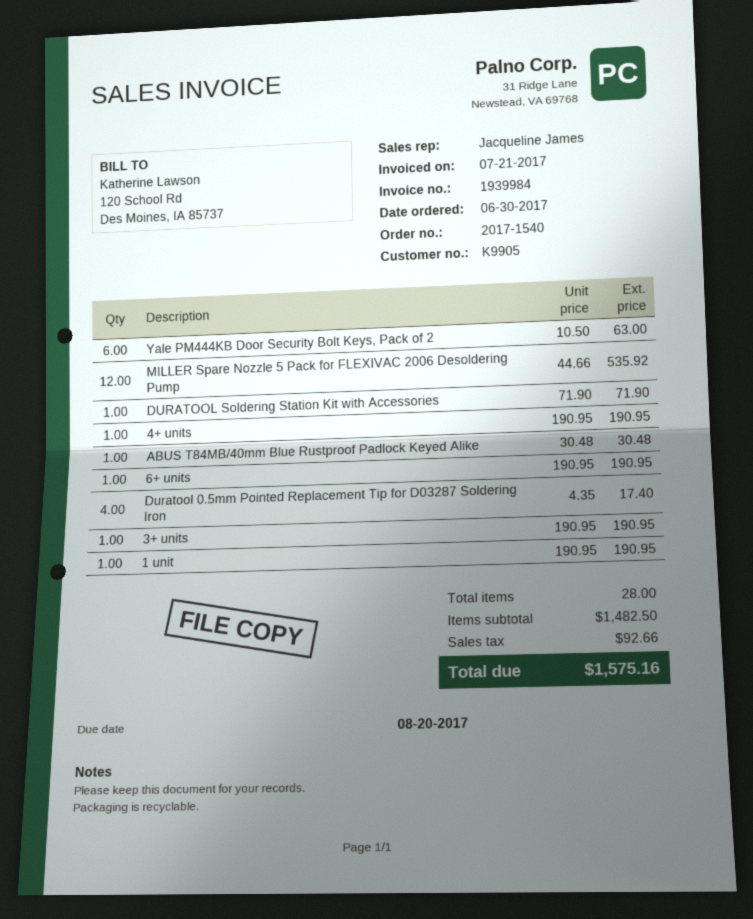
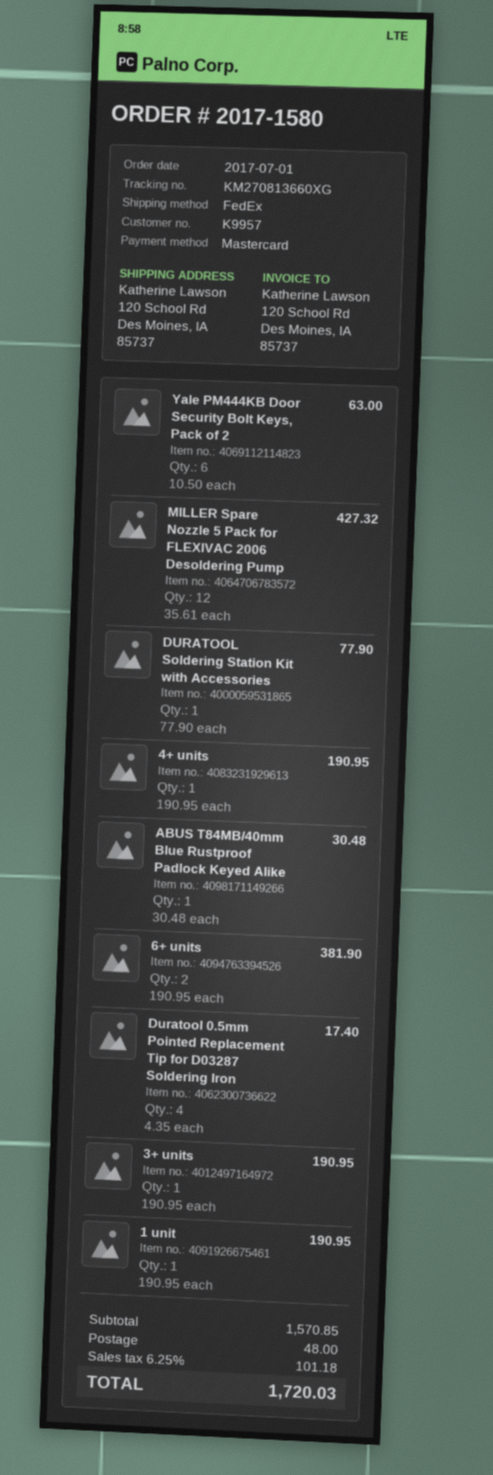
order number: 2017-1540 -> 2017-1580
order date: 2017-06-30 -> 2017-07-01
customer number: K9905 -> K9957
MILLER Spare Nozzle 5 Pack for FLEXIVAC 2006 Desoldering Pump: 12 x 44.66 = 535.92 -> 12 x 35.61 = 427.32
DURATOOL Soldering Station Kit with Accessories: 1 x 71.90 = 71.90 -> 1 x 77.90 = 77.90
6+ units: 1 x 190.95 = 190.95 -> 2 x 190.95 = 381.90
subtotal: 1482.50 -> 1570.85
shipping: none -> 48.00
tax: 92.66 -> 101.18
total: 1575.16 -> 1720.03

